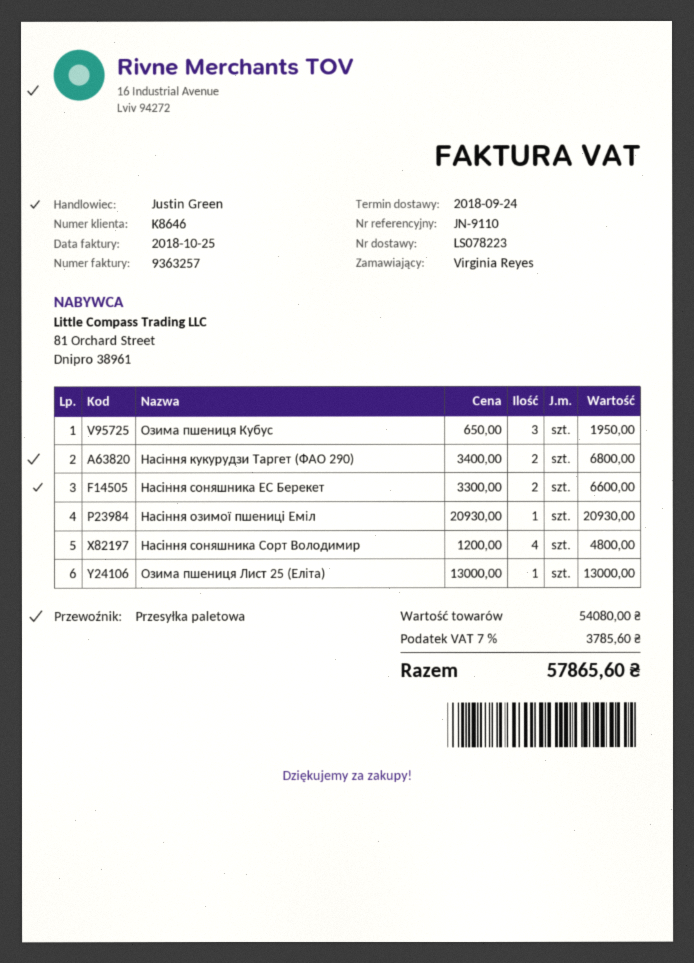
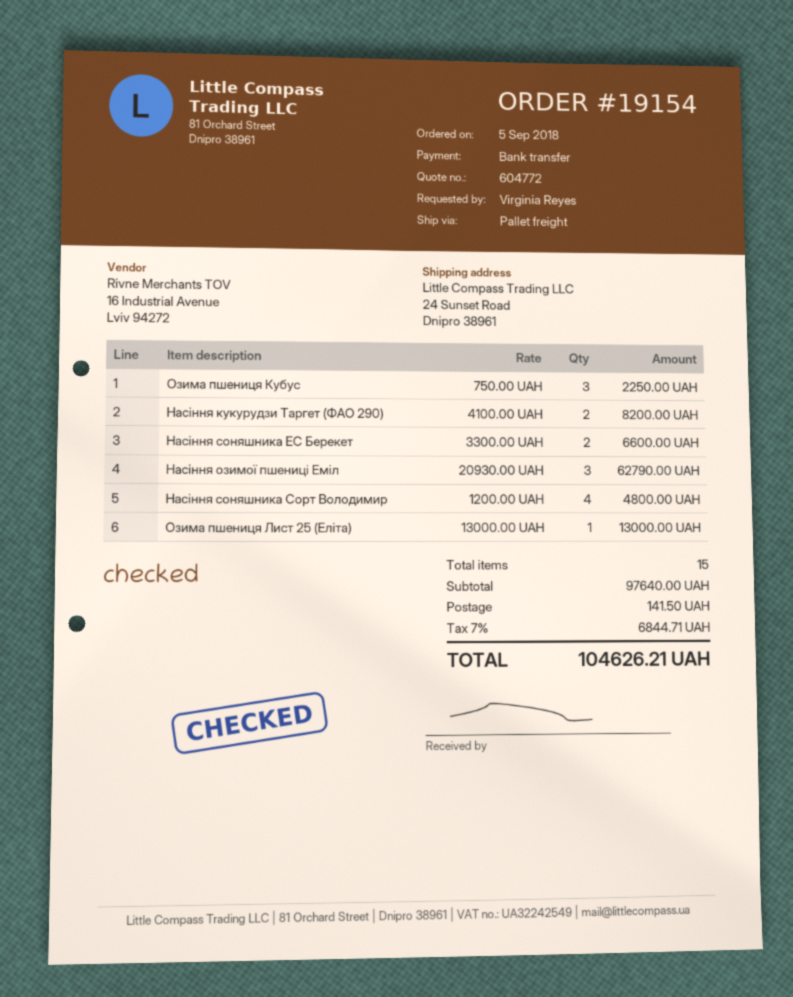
Озима пшениця Кубус: 3 x 650.00 = 1950.00 -> 3 x 750.00 = 2250.00
Насіння кукурудзи Таргет (ФАО 290): 2 x 3400.00 = 6800.00 -> 2 x 4100.00 = 8200.00
Насіння озимої пшениці Еміл: 1 x 20930.00 = 20930.00 -> 3 x 20930.00 = 62790.00
subtotal: 54080.00 -> 97640.00
shipping: none -> 141.50
tax: 7% = 3785.60 -> 7% = 6844.71
total: 57865.60 -> 104626.21

